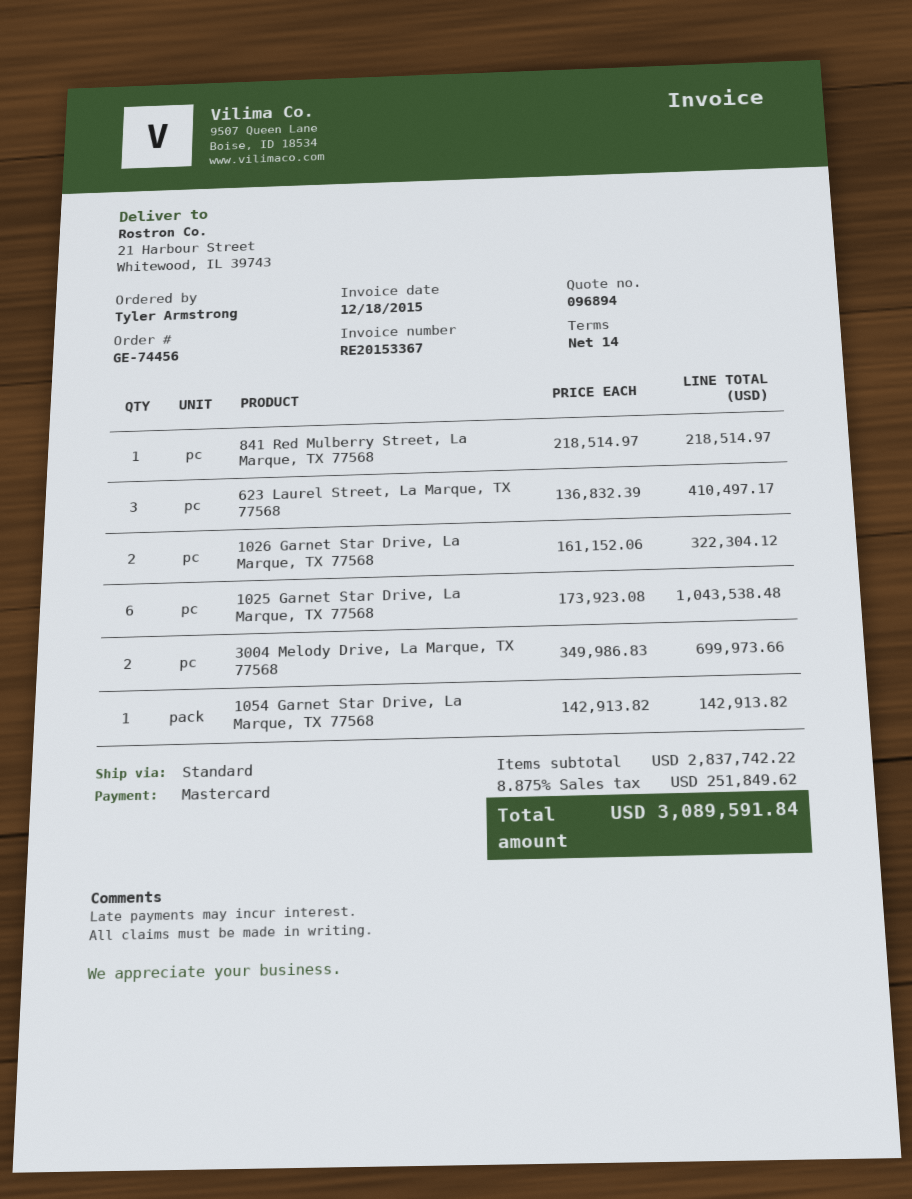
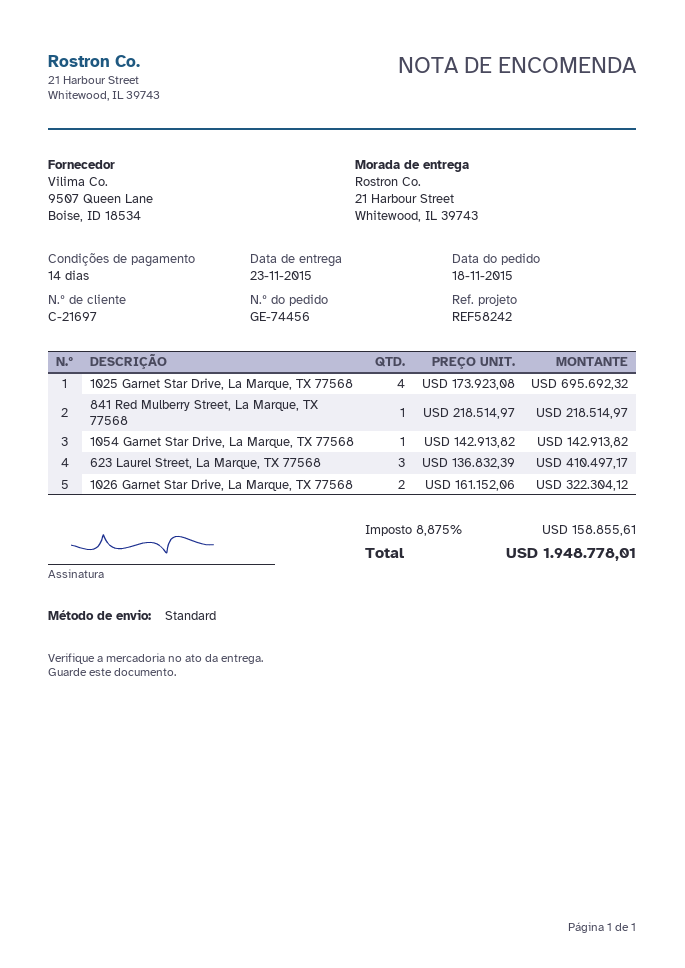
1025 Garnet Star Drive, La Marque, TX 77568: 6 x 173923.08 = 1043538.48 -> 4 x 173923.08 = 695692.32
3004 Melody Drive, La Marque, TX 77568: 2 x 349986.83 = 699973.66 -> none
tax: 8.875% = 251849.62 -> 8.875% = 158855.61
total: 3089591.84 -> 1948778.01

